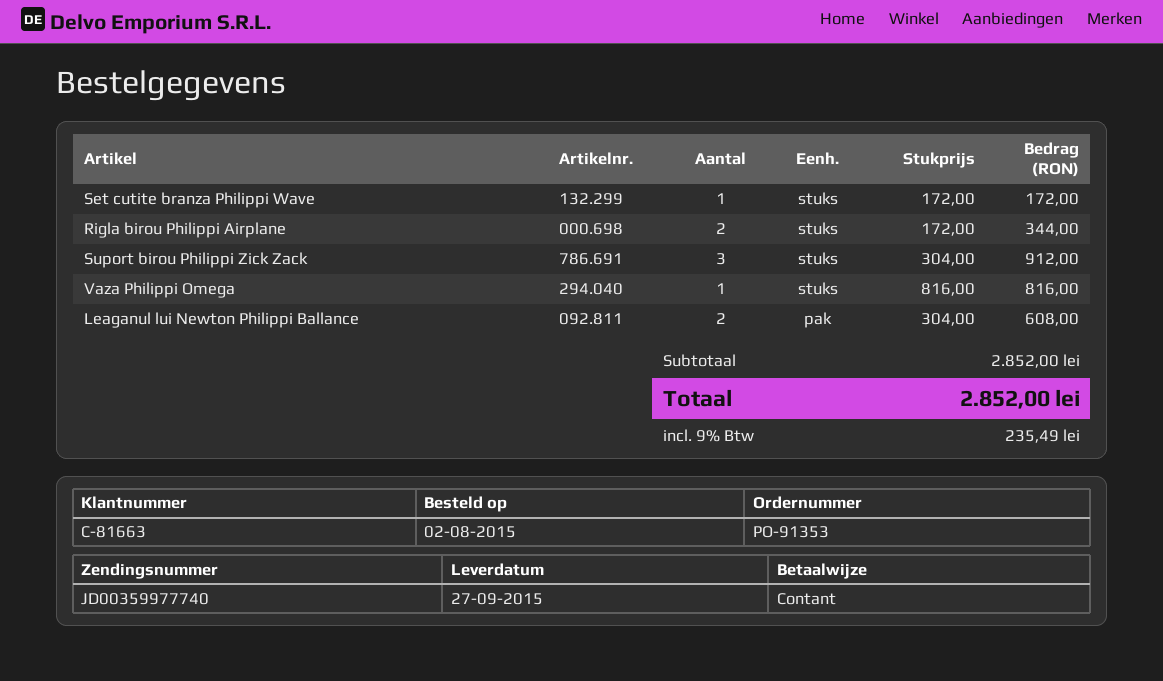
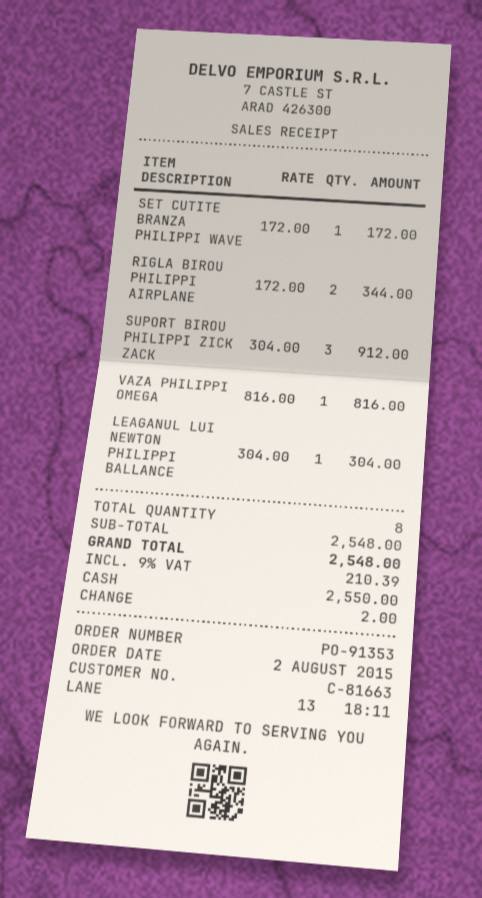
Leaganul lui Newton Philippi Ballance: 2 x 304.00 = 608.00 -> 1 x 304.00 = 304.00
subtotal: 2852.00 -> 2548.00
tax: 9% = 235.49 -> 9% = 210.39
total: 2852.00 -> 2548.00

